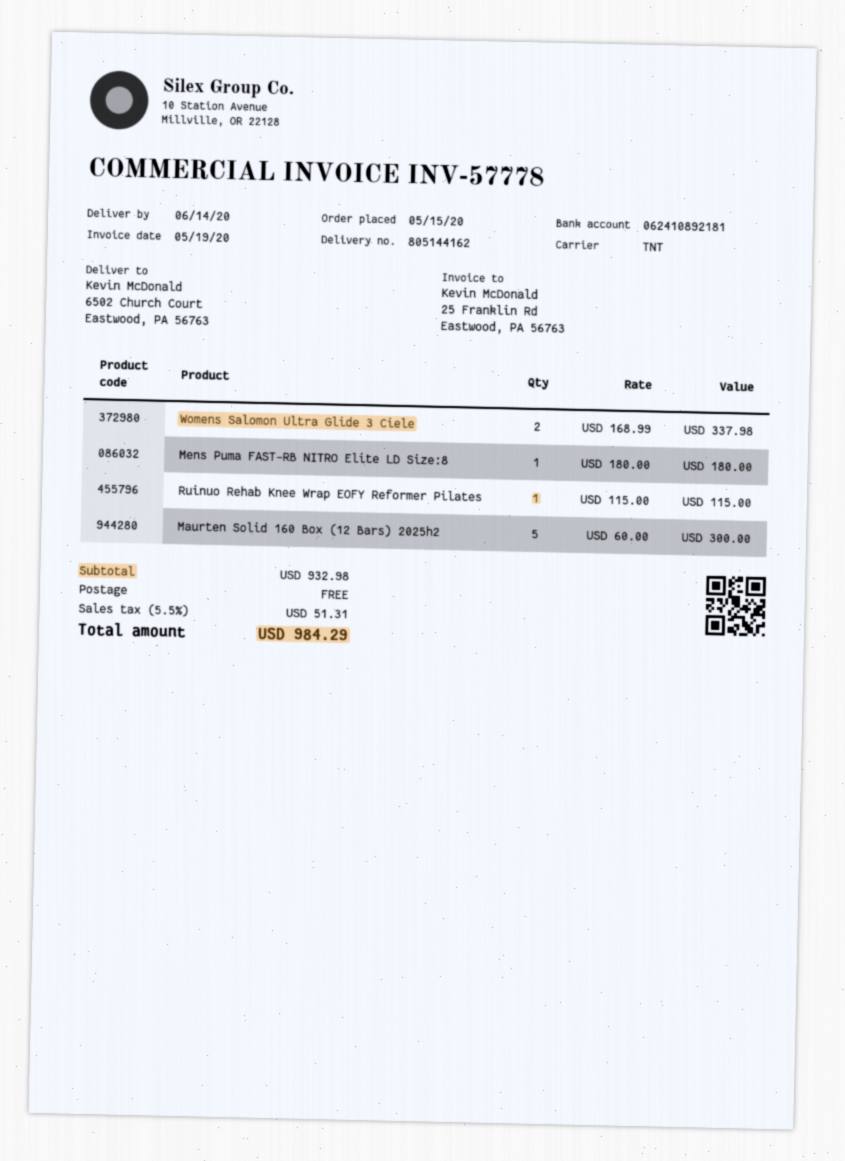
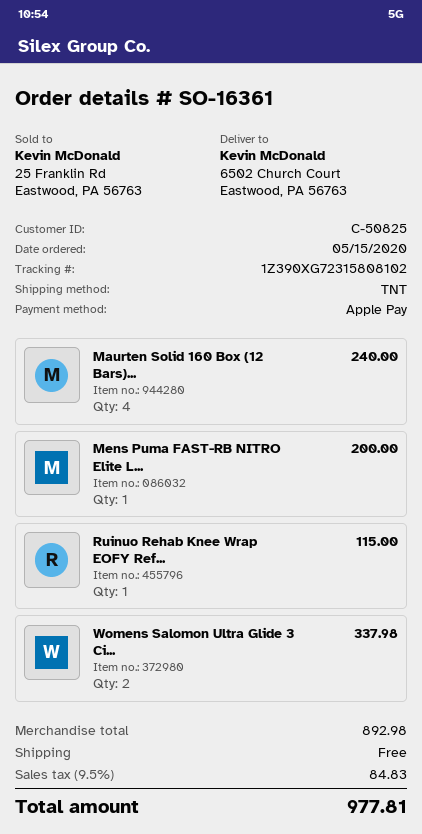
Mens Puma FAST-RB NITRO Elite LD Size:8: 1 for 180.00 -> 1 for 200.00
Maurten Solid 160 Box (12 Bars) 2025h2: 5 for 300.00 -> 4 for 240.00
subtotal: 932.98 -> 892.98
tax: 5.5% = 51.31 -> 9.5% = 84.83
total: 984.29 -> 977.81

